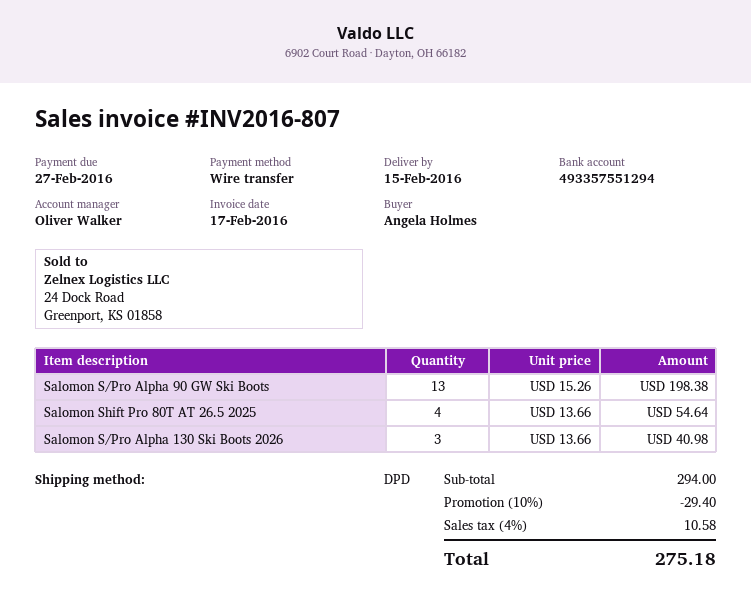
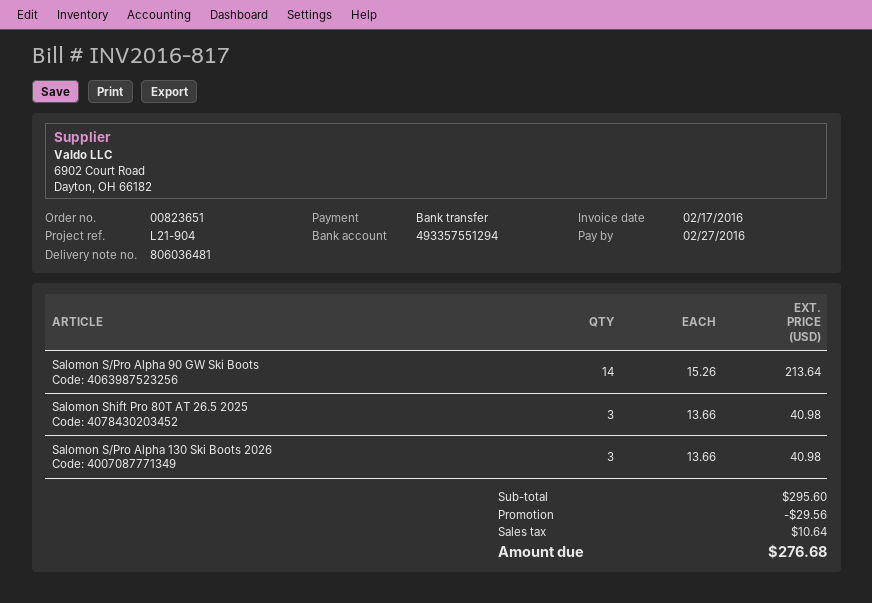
invoice number: INV2016-807 -> INV2016-817
Salomon S/Pro Alpha 90 GW Ski Boots: 13 x 15.26 = 198.38 -> 14 x 15.26 = 213.64
Salomon Shift Pro 80T AT 26.5 2025: 4 x 13.66 = 54.64 -> 3 x 13.66 = 40.98
subtotal: 294.00 -> 295.60
discount: 29.40 -> 29.56
tax: 10.58 -> 10.64
total: 275.18 -> 276.68

